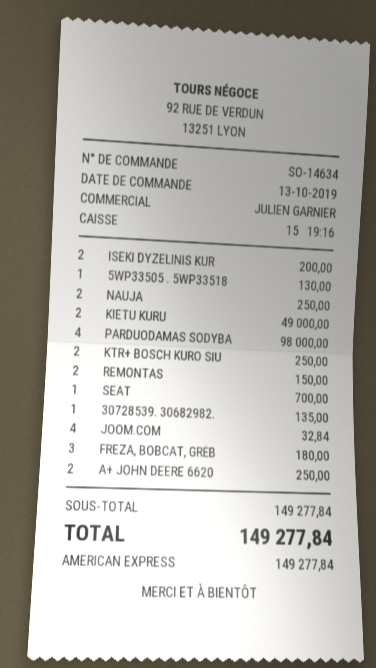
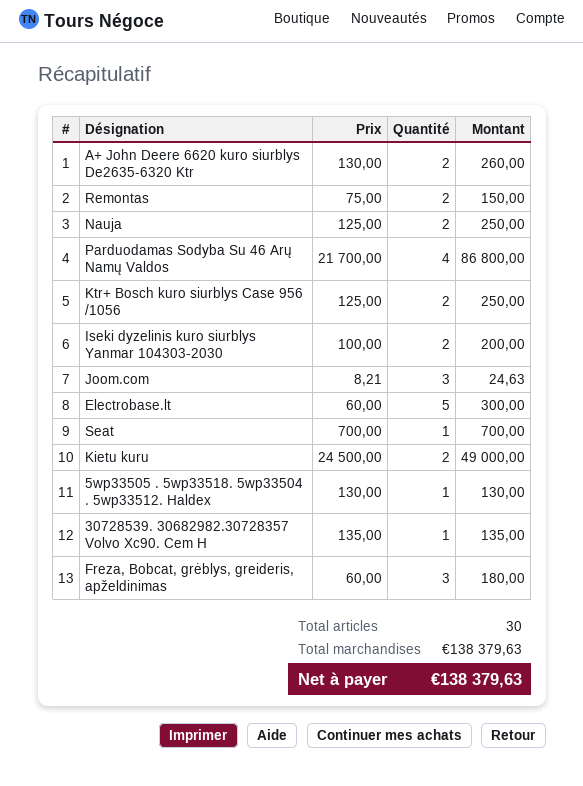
PARDUODAMAS SODYBA: 4 for 98000.00 -> 4 for 86800.00
JOOM.COM: 4 for 32.84 -> 3 for 24.63
A+ JOHN DEERE 6620: 2 for 250.00 -> 2 for 260.00
Electrobase.lt: none -> 5 for 300.00
subtotal: 149277.84 -> 138379.63
total: 149277.84 -> 138379.63

